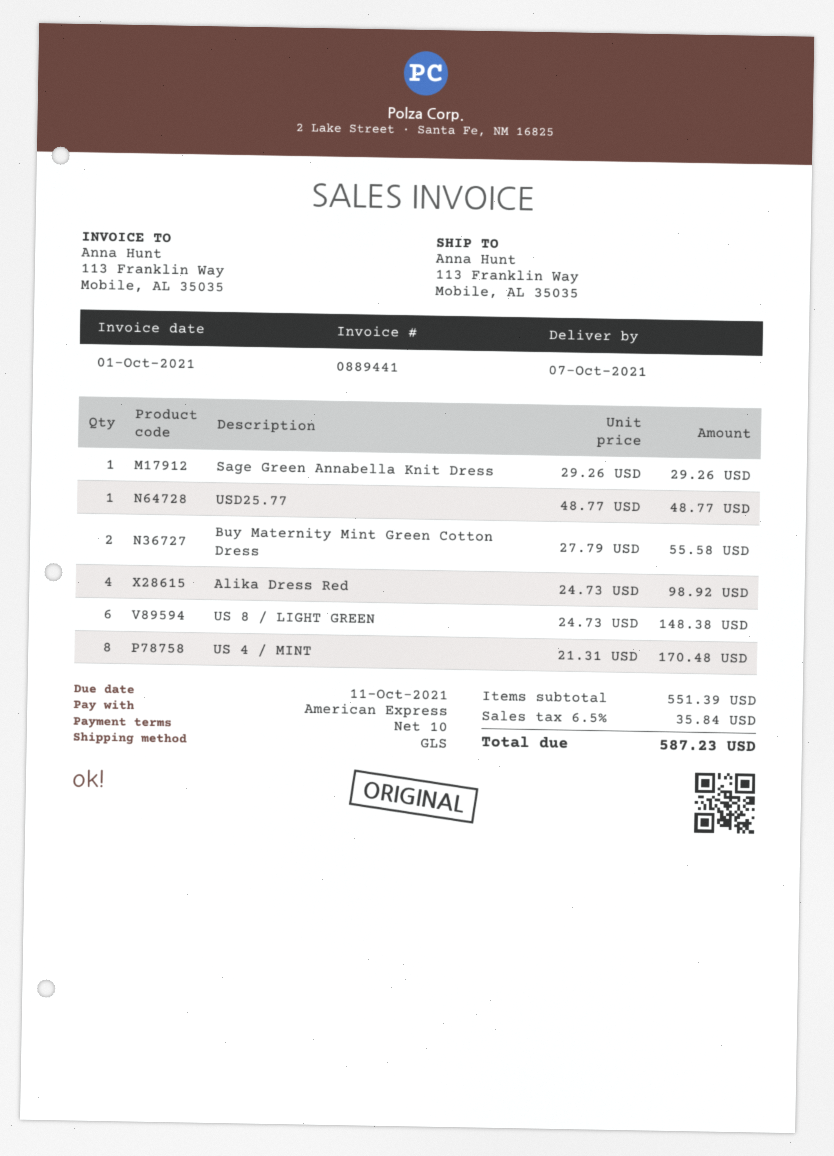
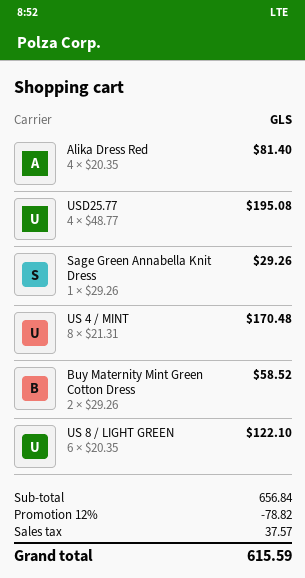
USD25.77: 1 x 48.77 = 48.77 -> 4 x 48.77 = 195.08
Buy Maternity Mint Green Cotton Dress: 2 x 27.79 = 55.58 -> 2 x 29.26 = 58.52
Alika Dress Red: 4 x 24.73 = 98.92 -> 4 x 20.35 = 81.40
US 8 / LIGHT GREEN: 6 x 24.73 = 148.38 -> 6 x 20.35 = 122.10
subtotal: 551.39 -> 656.84
discount: none -> 12% = 78.82
tax: 35.84 -> 37.57
total: 587.23 -> 615.59

